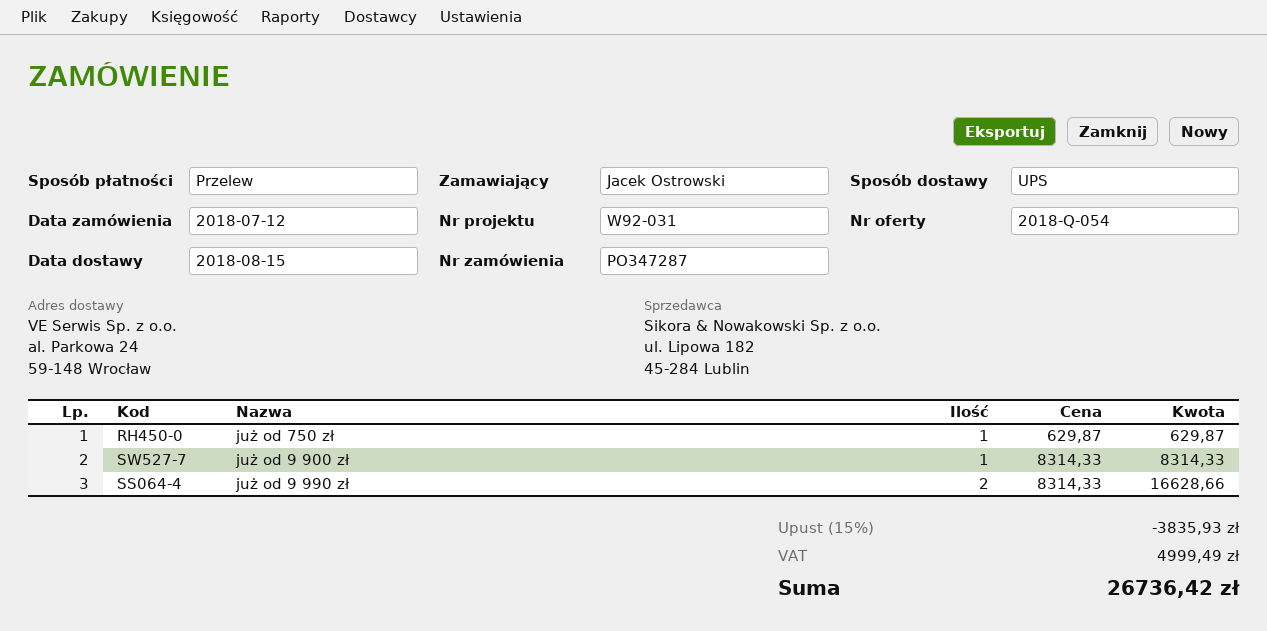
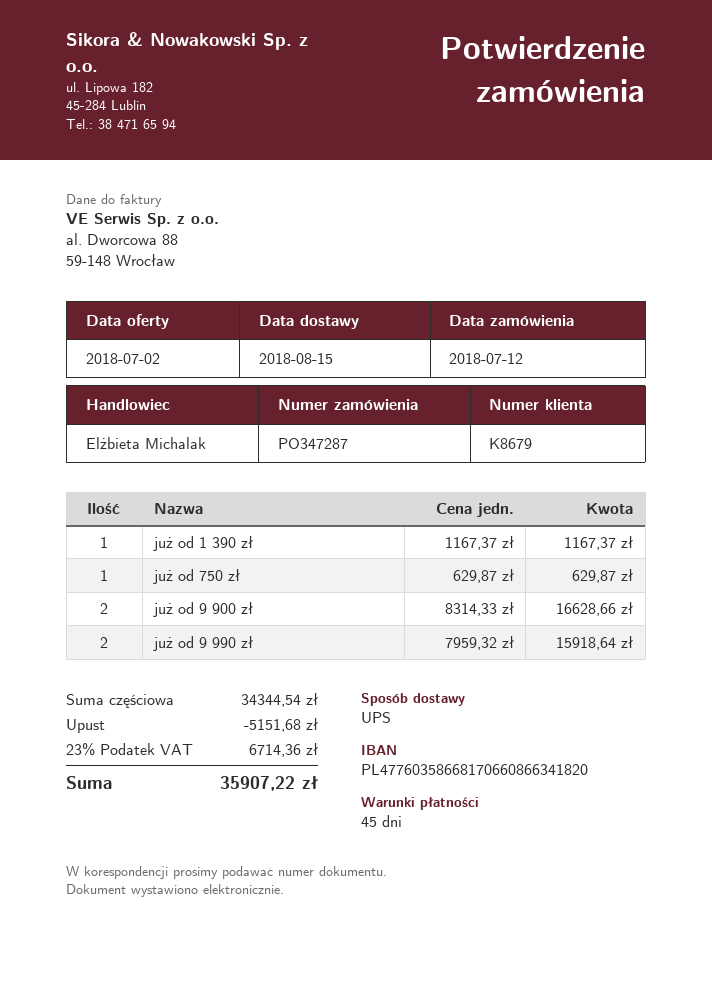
już od 9 900 zł: 1 x 8314.33 = 8314.33 -> 2 x 8314.33 = 16628.66
już od 9 990 zł: 2 x 8314.33 = 16628.66 -> 2 x 7959.32 = 15918.64
już od 1 390 zł: none -> 1 x 1167.37 = 1167.37
discount: 3835.93 -> 5151.68
tax: 4999.49 -> 6714.36
total: 26736.42 -> 35907.22

